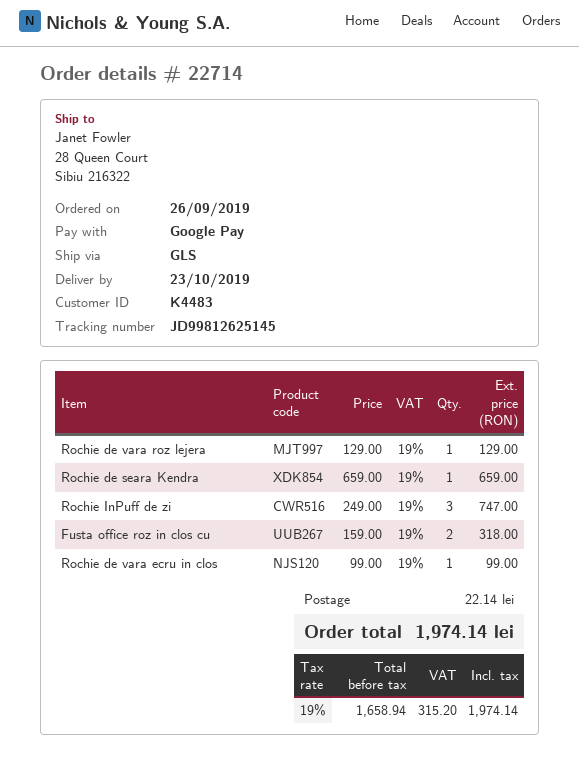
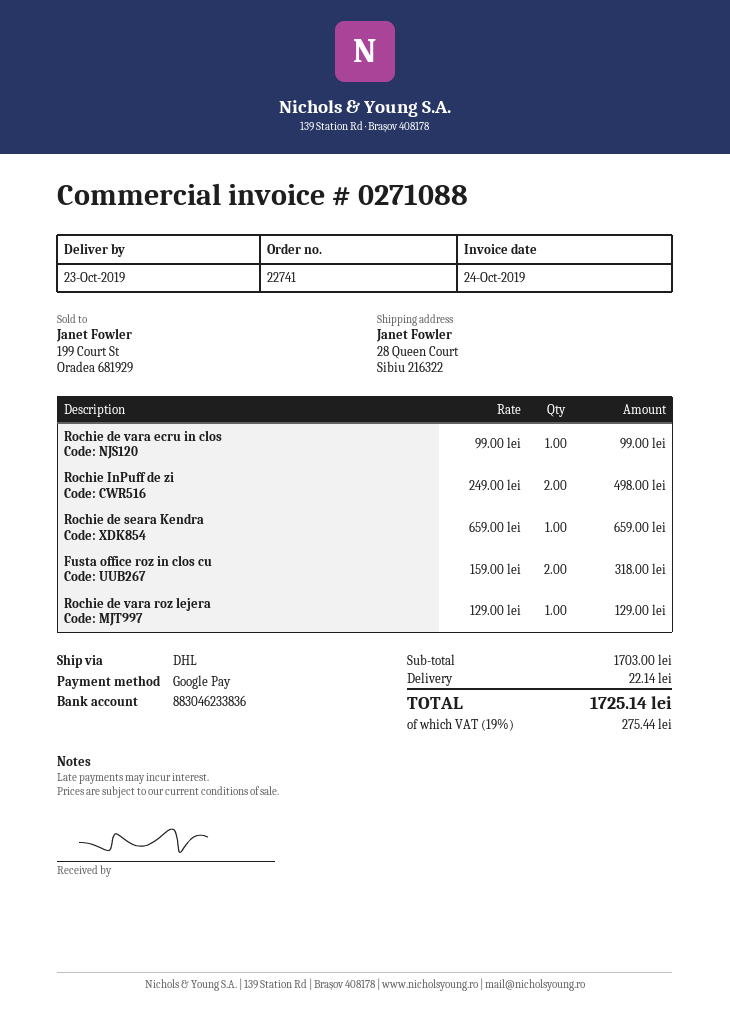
order number: 22714 -> 22741
shipping method: GLS -> DHL
Rochie InPuff de zi: 3 x 249.00 = 747.00 -> 2 x 249.00 = 498.00
tax: 19% = 315.20 -> 19% = 275.44
total: 1974.14 -> 1725.14

